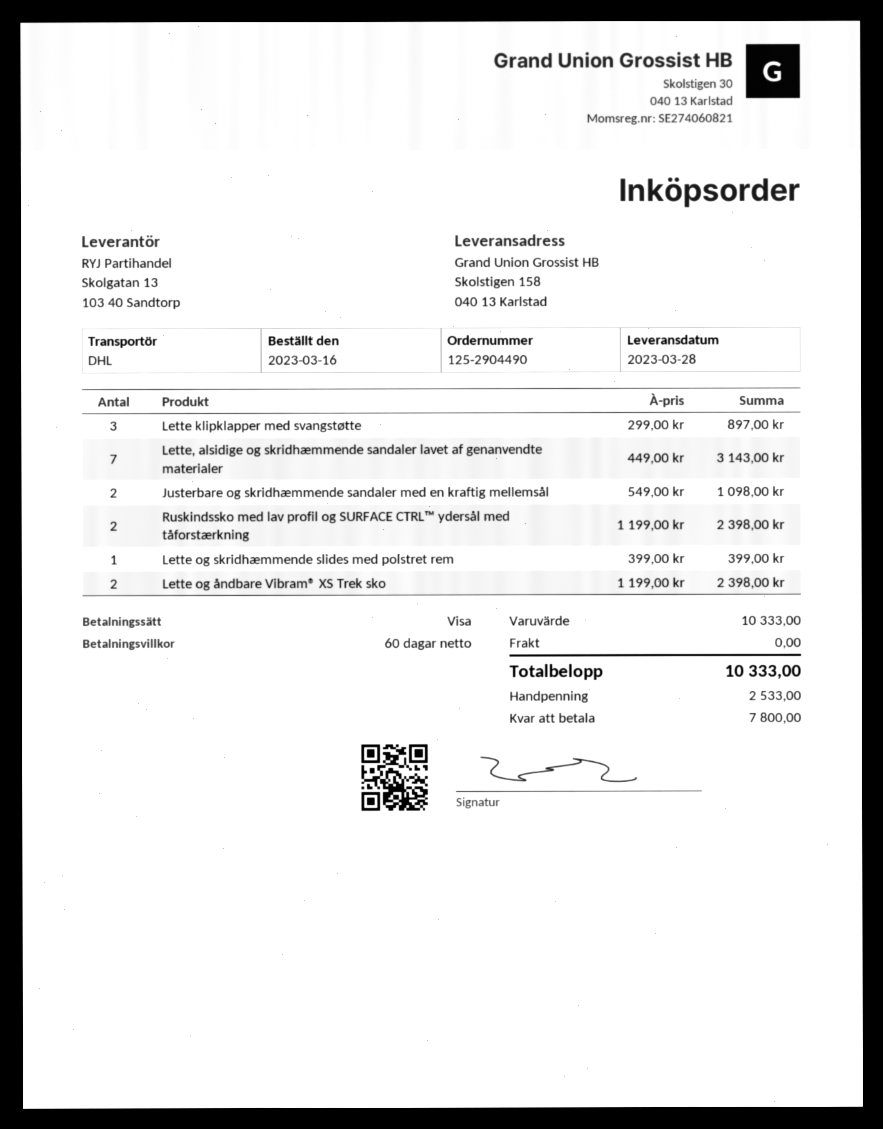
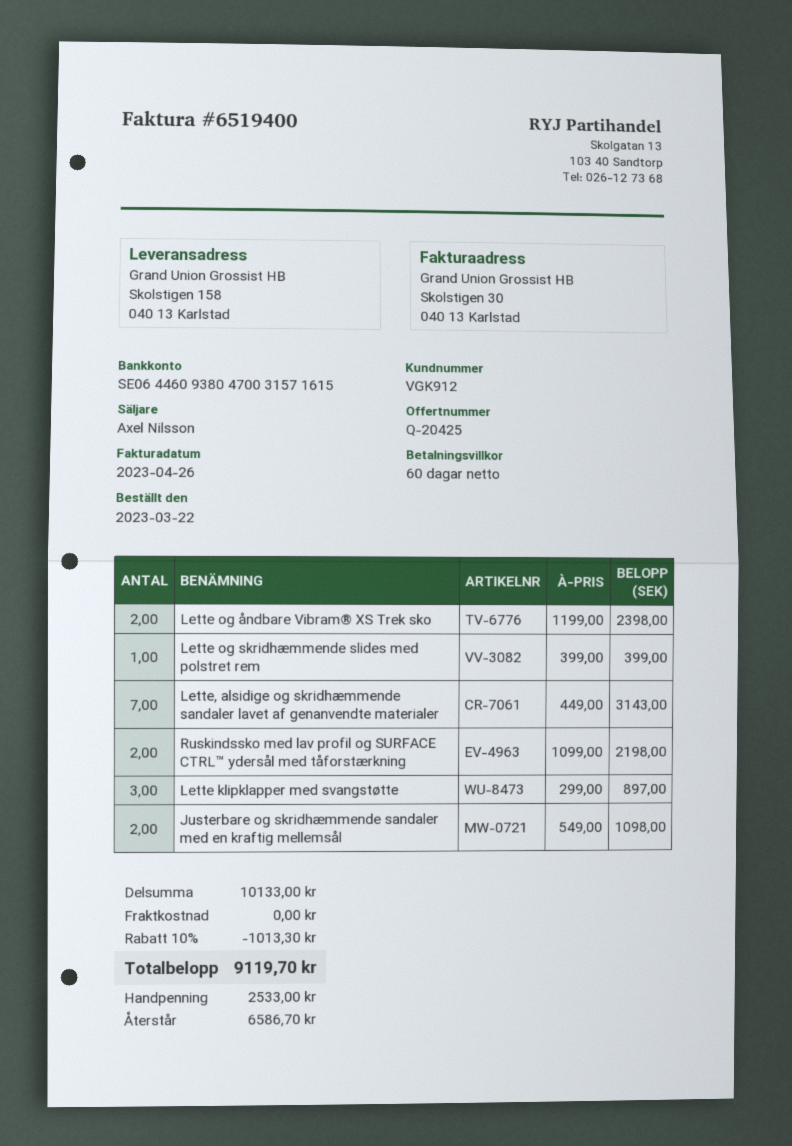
order date: 2023-03-16 -> 2023-03-22
Ruskindssko med lav profil og SURFACE CTRL™ ydersål med tåforstærkning: 2 x 1199.00 = 2398.00 -> 2 x 1099.00 = 2198.00
subtotal: 10333.00 -> 10133.00
discount: none -> 10% = 1013.30
total: 10333.00 -> 9119.70
balance: 7800.00 -> 6586.70

